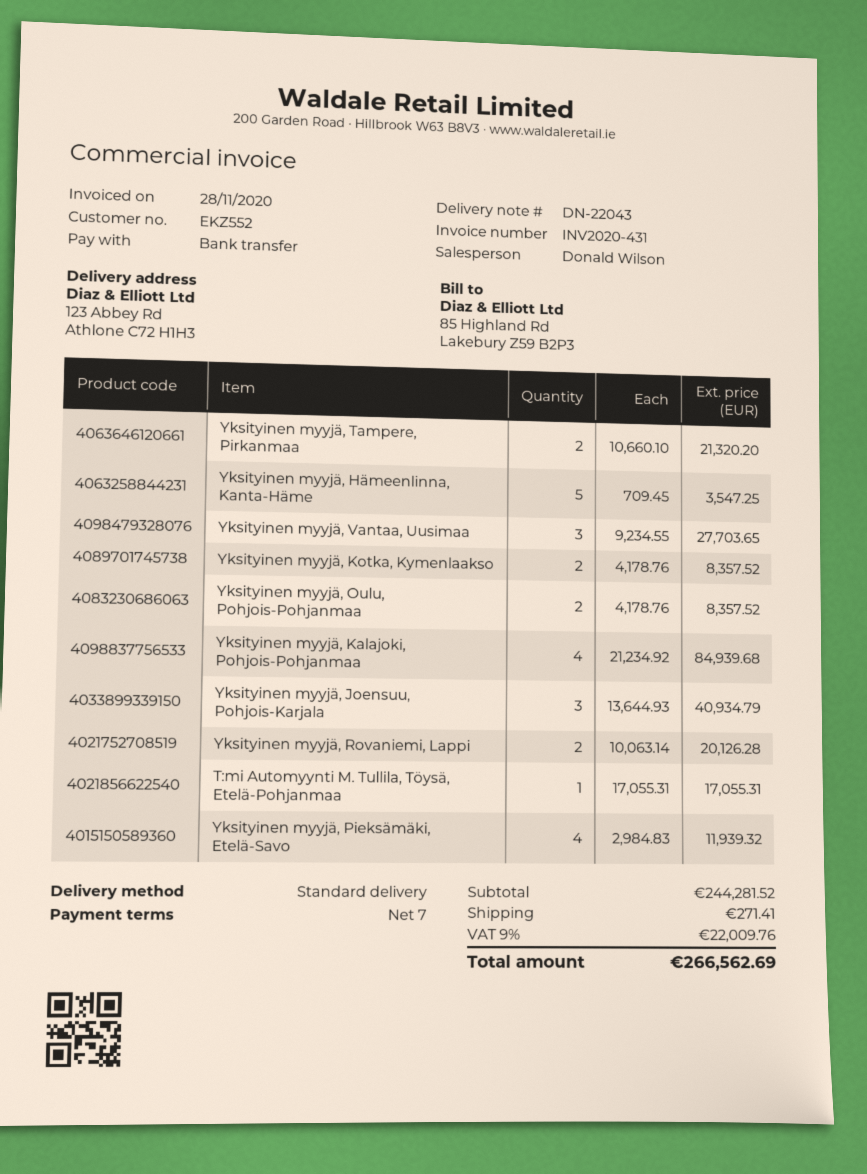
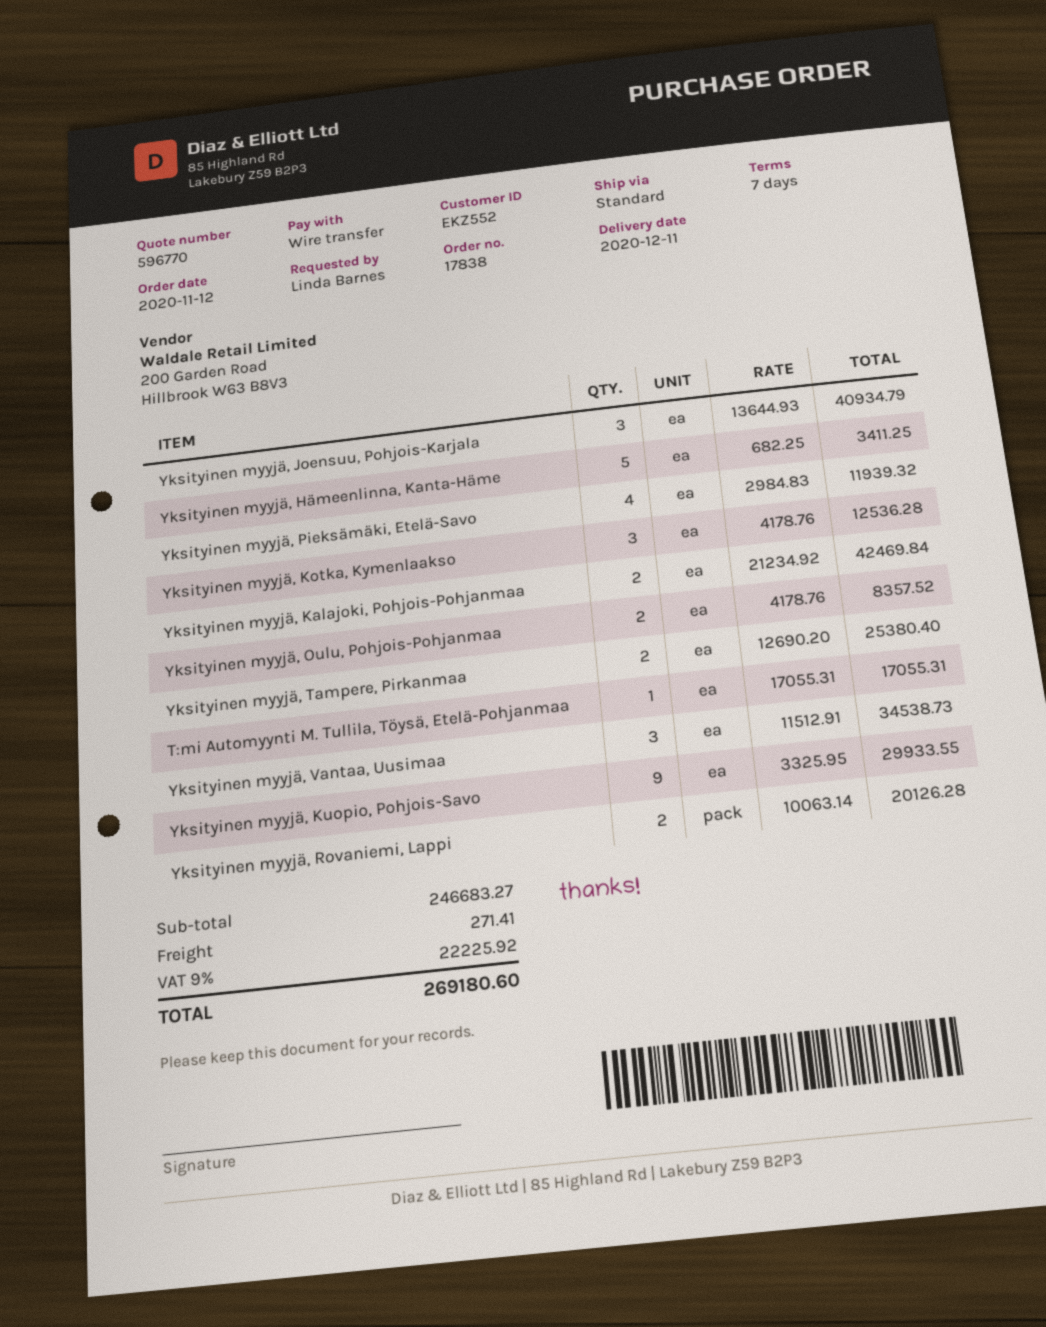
Yksityinen myyjä, Tampere, Pirkanmaa: 2 x 10660.10 = 21320.20 -> 2 x 12690.20 = 25380.40
Yksityinen myyjä, Hämeenlinna, Kanta-Häme: 5 x 709.45 = 3547.25 -> 5 x 682.25 = 3411.25
Yksityinen myyjä, Vantaa, Uusimaa: 3 x 9234.55 = 27703.65 -> 3 x 11512.91 = 34538.73
Yksityinen myyjä, Kotka, Kymenlaakso: 2 x 4178.76 = 8357.52 -> 3 x 4178.76 = 12536.28
Yksityinen myyjä, Kalajoki, Pohjois-Pohjanmaa: 4 x 21234.92 = 84939.68 -> 2 x 21234.92 = 42469.84
Yksityinen myyjä, Kuopio, Pohjois-Savo: none -> 9 x 3325.95 = 29933.55
subtotal: 244281.52 -> 246683.27
tax: 9% = 22009.76 -> 9% = 22225.92
total: 266562.69 -> 269180.60

